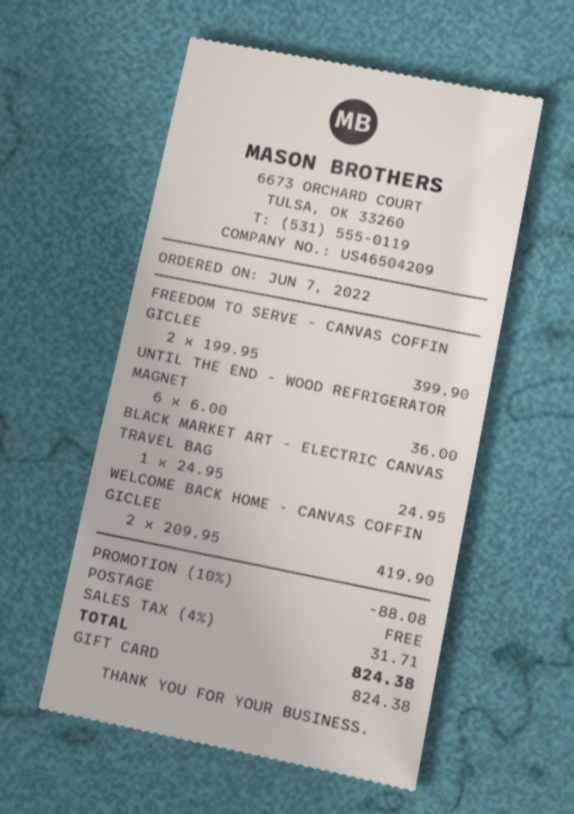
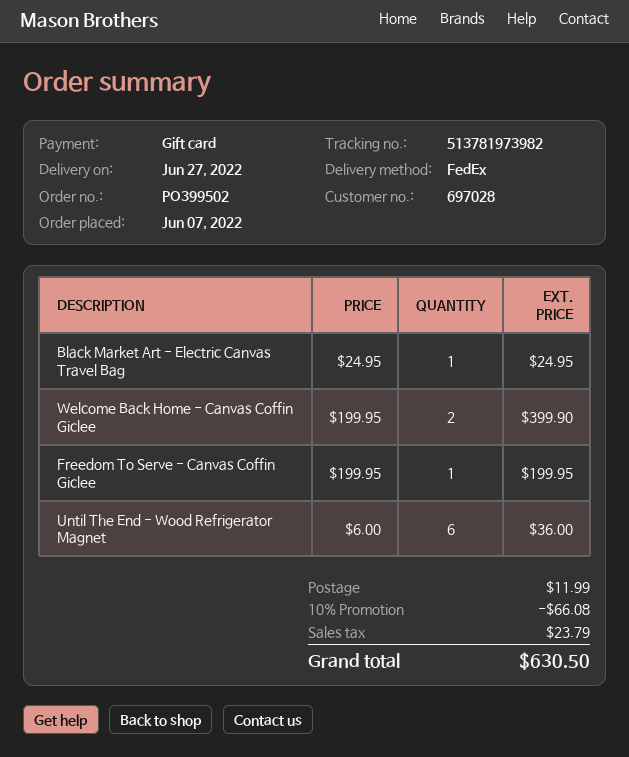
FREEDOM TO SERVE - CANVAS COFFIN GICLEE: 2 x 199.95 = 399.90 -> 1 x 199.95 = 199.95
WELCOME BACK HOME - CANVAS COFFIN GICLEE: 2 x 209.95 = 419.90 -> 2 x 199.95 = 399.90
discount: 10% = 88.08 -> 10% = 66.08
shipping: 0.00 -> 11.99
tax: 31.71 -> 23.79
total: 824.38 -> 630.50

